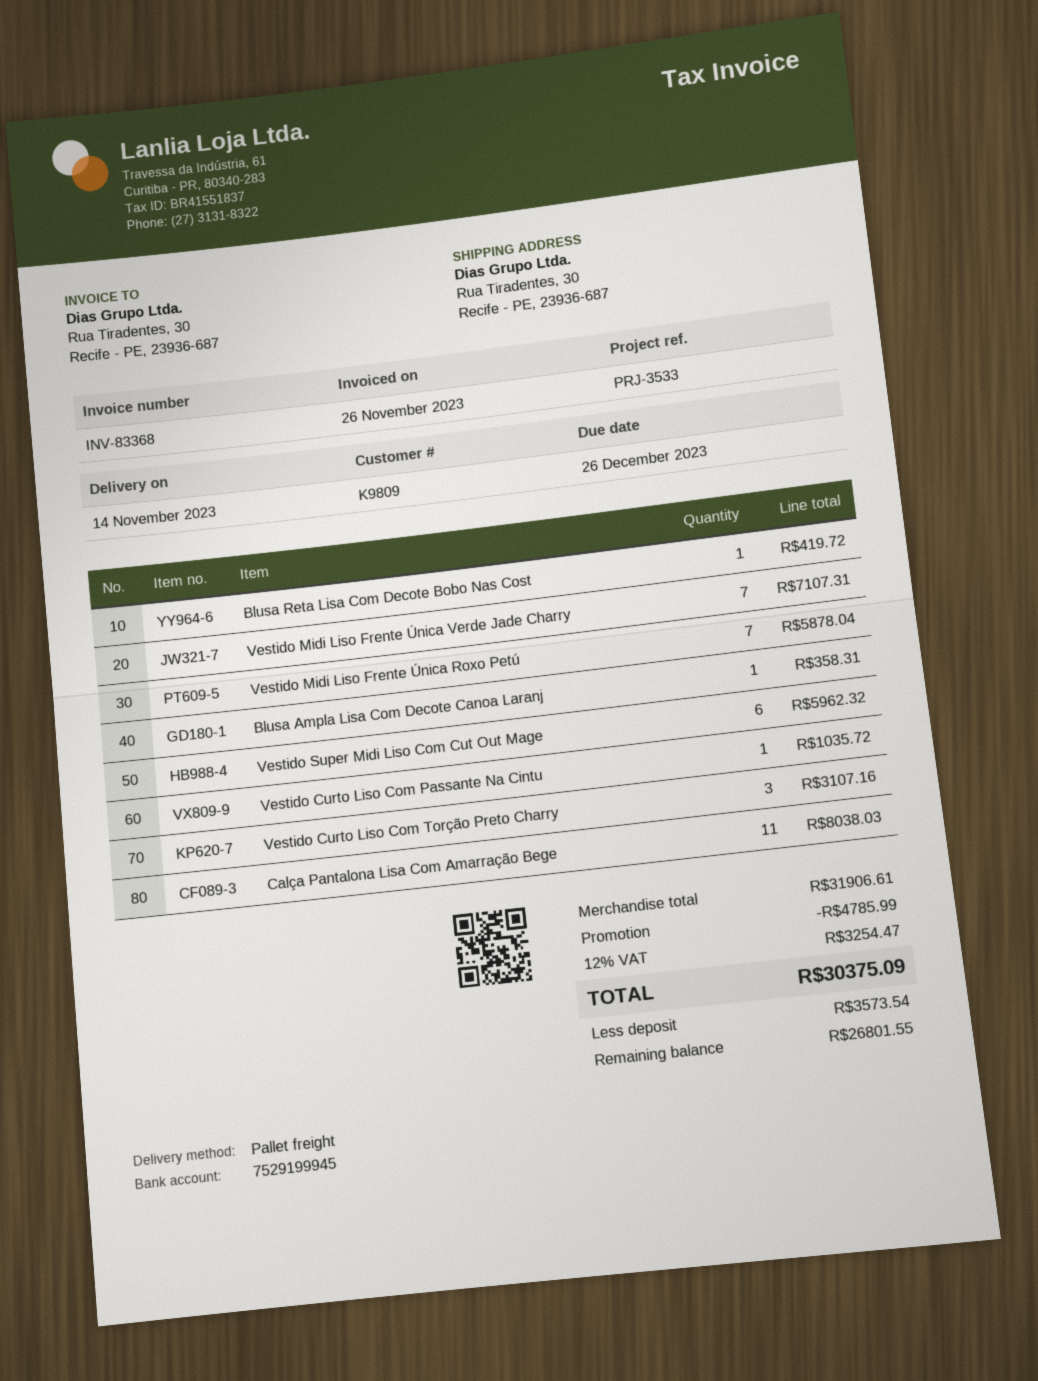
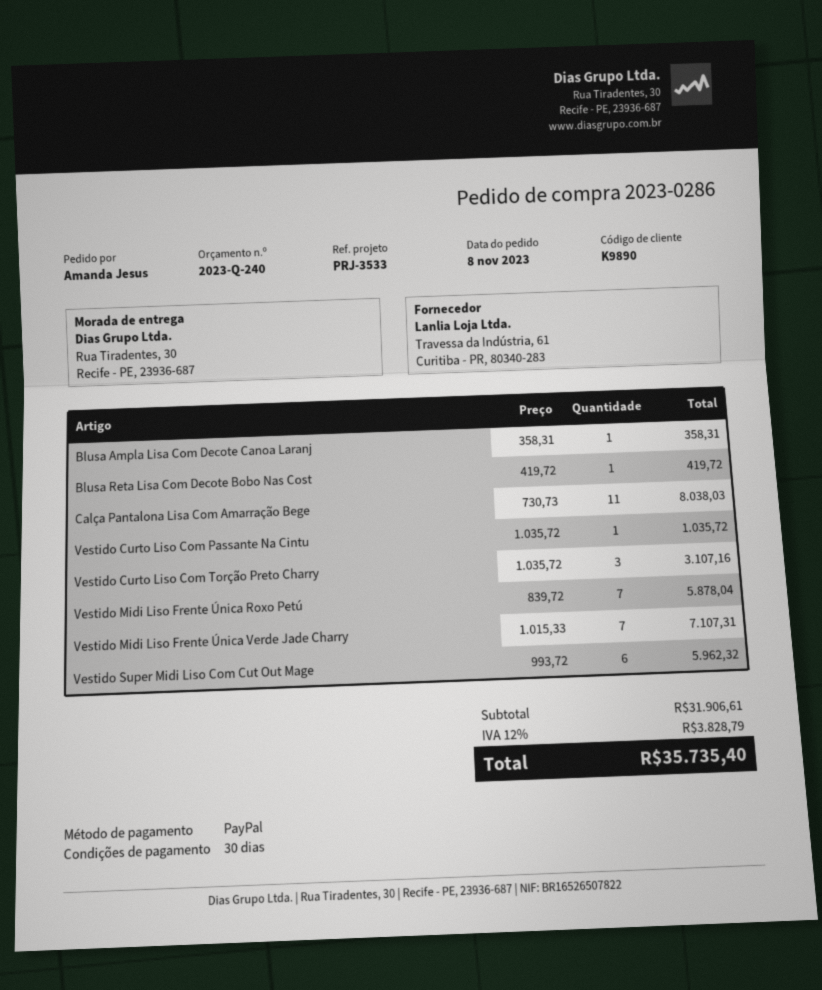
customer number: K9809 -> K9890
discount: 4785.99 -> none
tax: 12% = 3254.47 -> 12% = 3828.79
total: 30375.09 -> 35735.40

